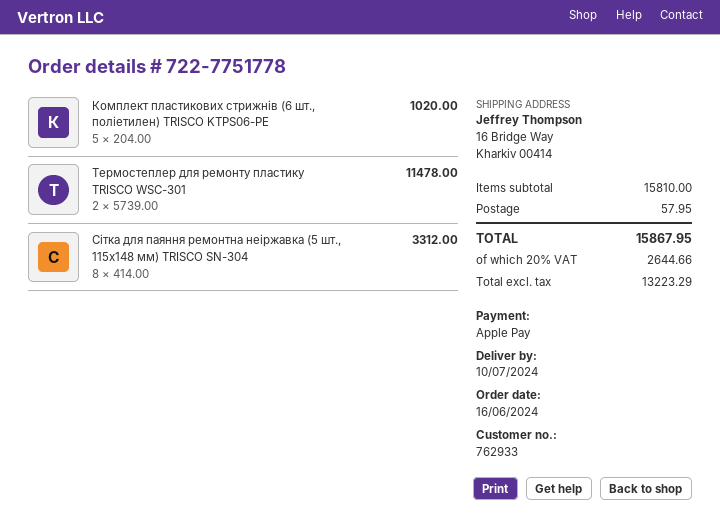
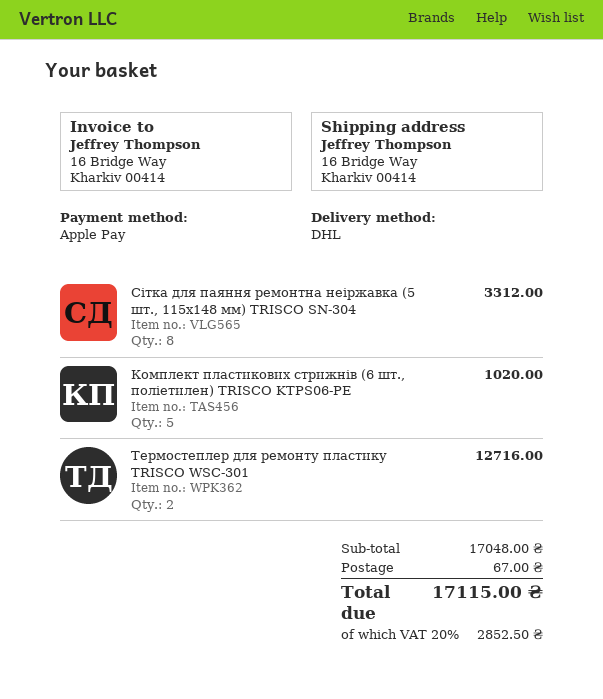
Термостеплер для ремонту пластику TRISCO WSC-301: 2 for 11478.00 -> 2 for 12716.00
subtotal: 15810.00 -> 17048.00
shipping: 57.95 -> 67.00
tax: 20% = 2644.66 -> 20% = 2852.50
total: 15867.95 -> 17115.00

